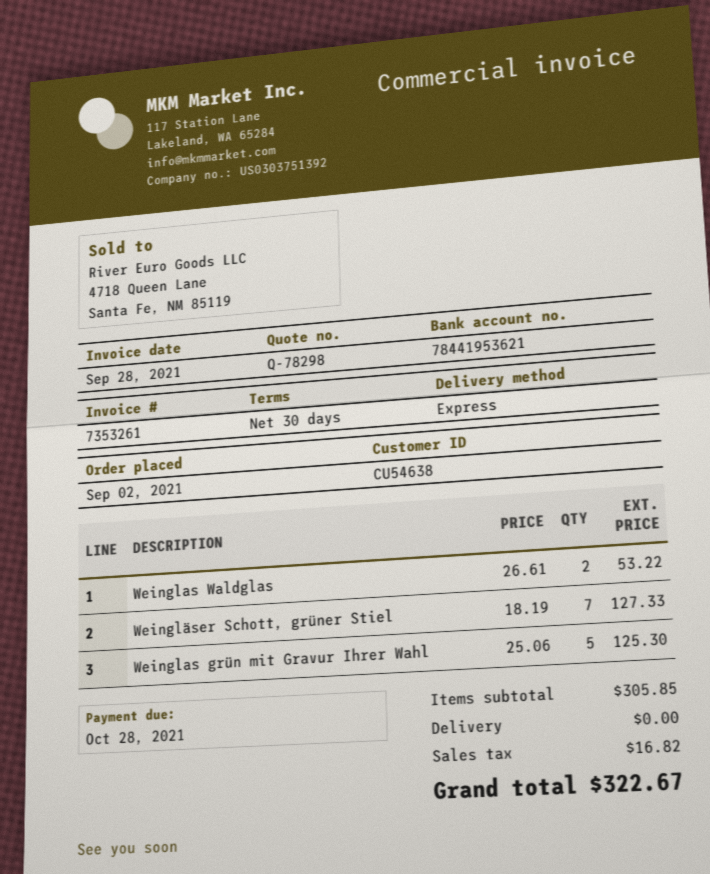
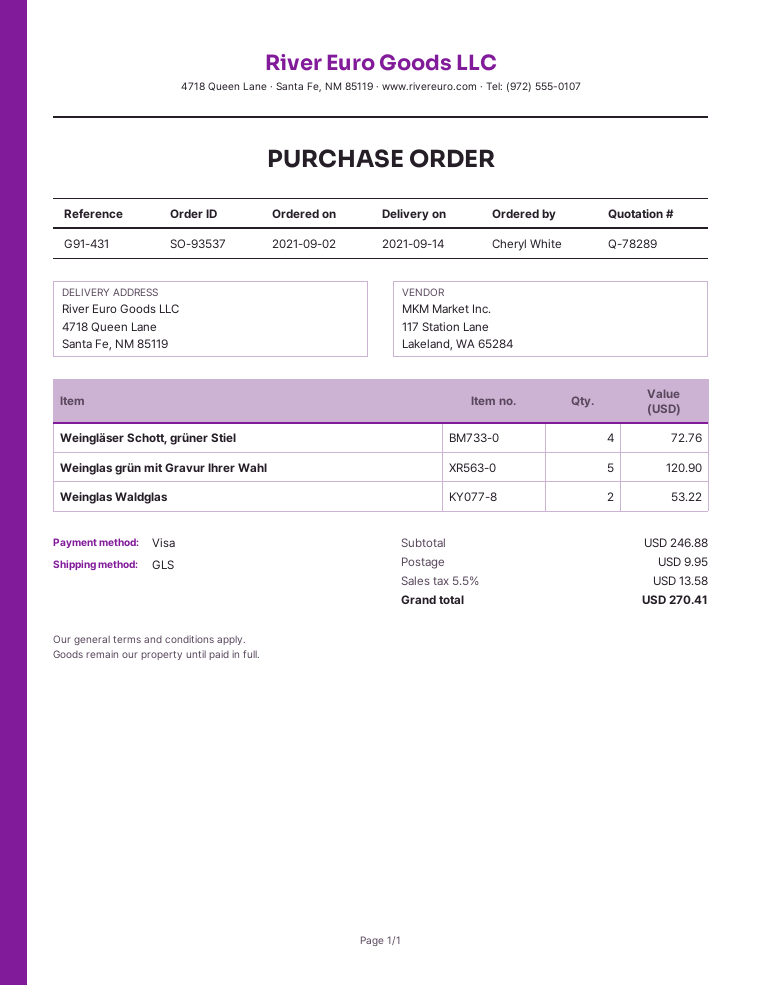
quote number: Q-78298 -> Q-78289
shipping method: express -> GLS
Weingläser Schott, grüner Stiel: 7 for 127.33 -> 4 for 72.76
Weinglas grün mit Gravur Ihrer Wahl: 5 for 125.30 -> 5 for 120.90
subtotal: 305.85 -> 246.88
shipping: 0.00 -> 9.95
tax: 16.82 -> 13.58
total: 322.67 -> 270.41

